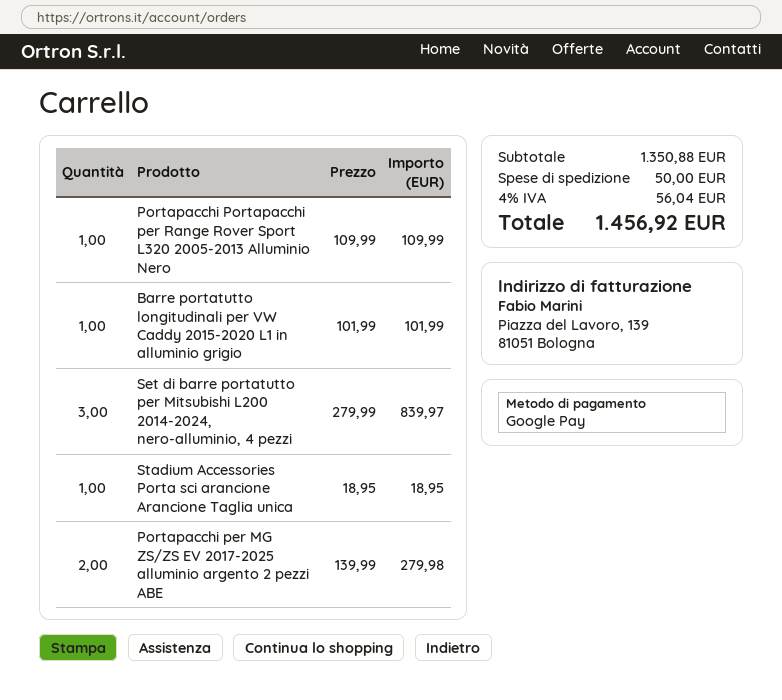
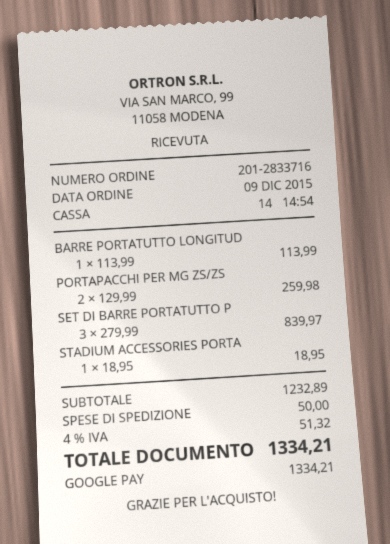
Portapacchi Portapacchi per Range Rover Sport L320 2005-2013 Alluminio Nero: 1 x 109.99 = 109.99 -> none
Barre portatutto longitudinali per VW Caddy 2015-2020 L1 in alluminio grigio: 1 x 101.99 = 101.99 -> 1 x 113.99 = 113.99
Portapacchi per MG ZS/ZS EV 2017-2025 alluminio argento 2 pezzi ABE: 2 x 139.99 = 279.98 -> 2 x 129.99 = 259.98
subtotal: 1350.88 -> 1232.89
tax: 4% = 56.04 -> 4% = 51.32
total: 1456.92 -> 1334.21

